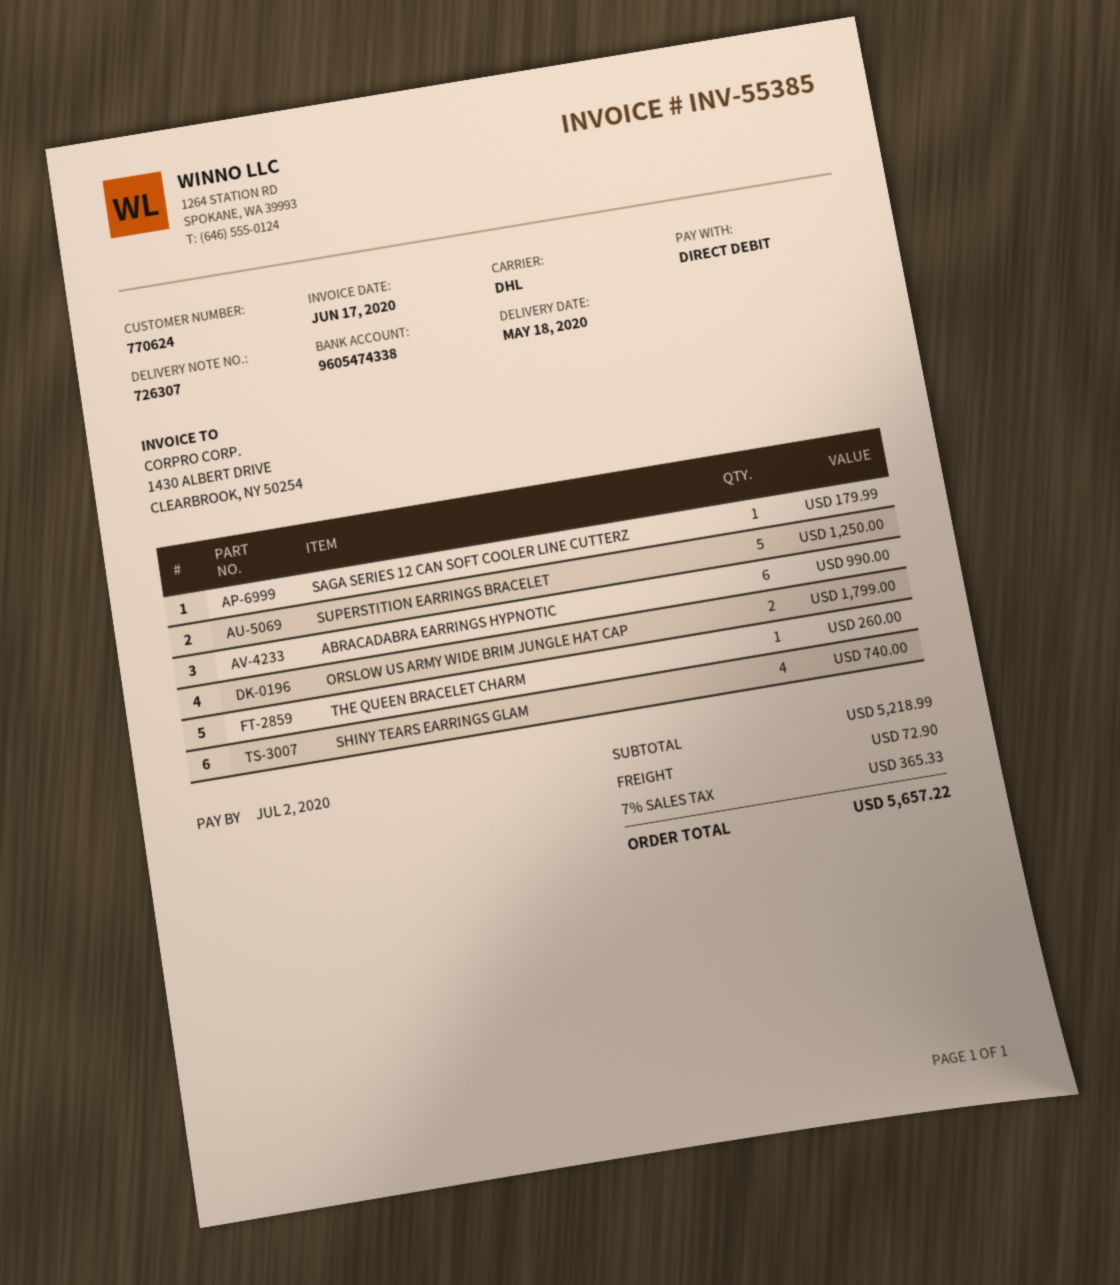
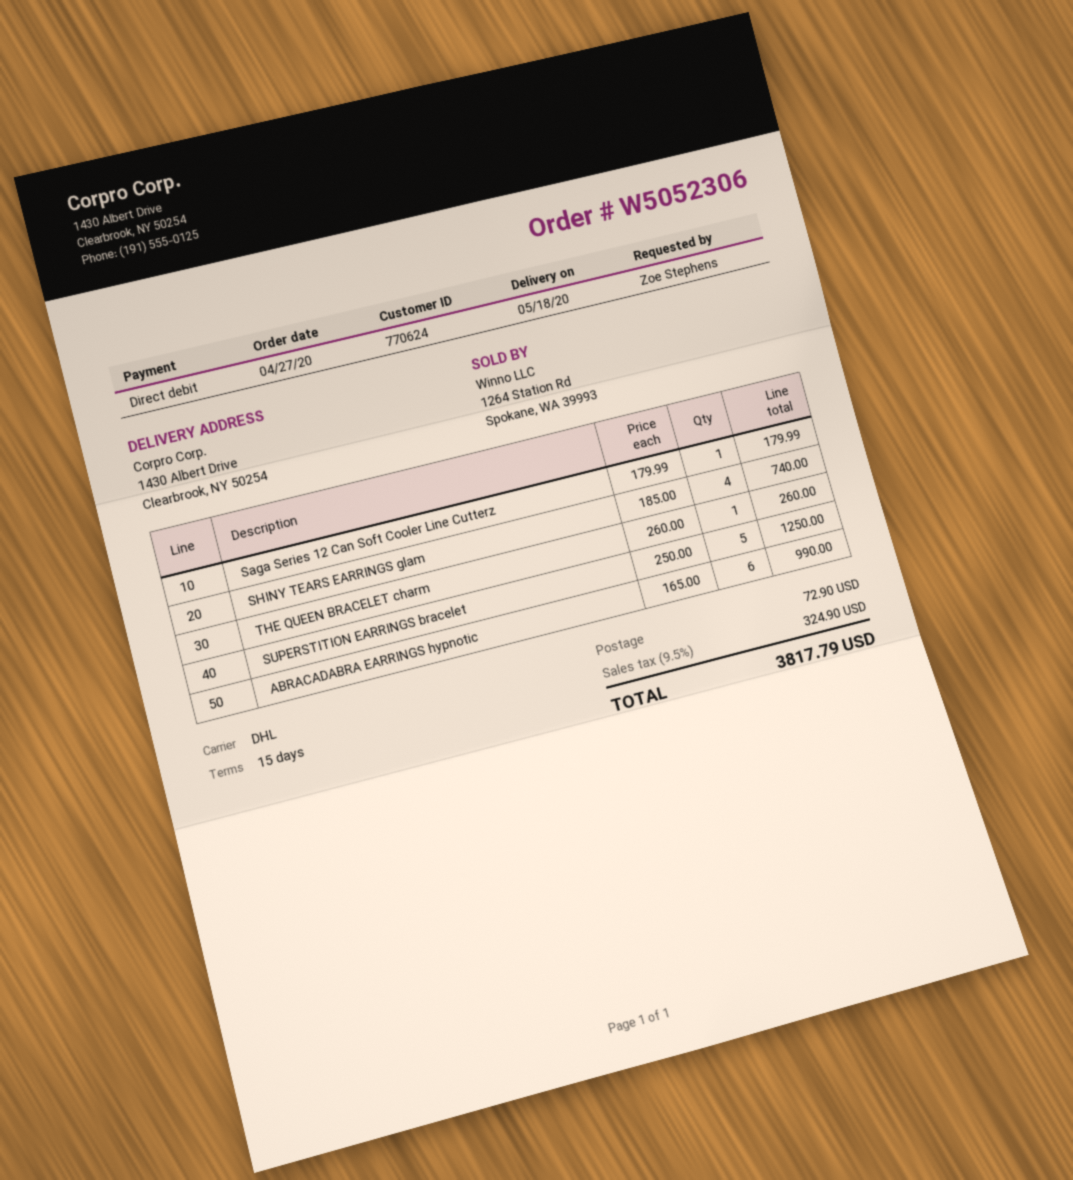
ORSLOW US ARMY WIDE BRIM JUNGLE HAT CAP: 2 for 1799.00 -> none
tax: 7% = 365.33 -> 9.5% = 324.90
total: 5657.22 -> 3817.79

